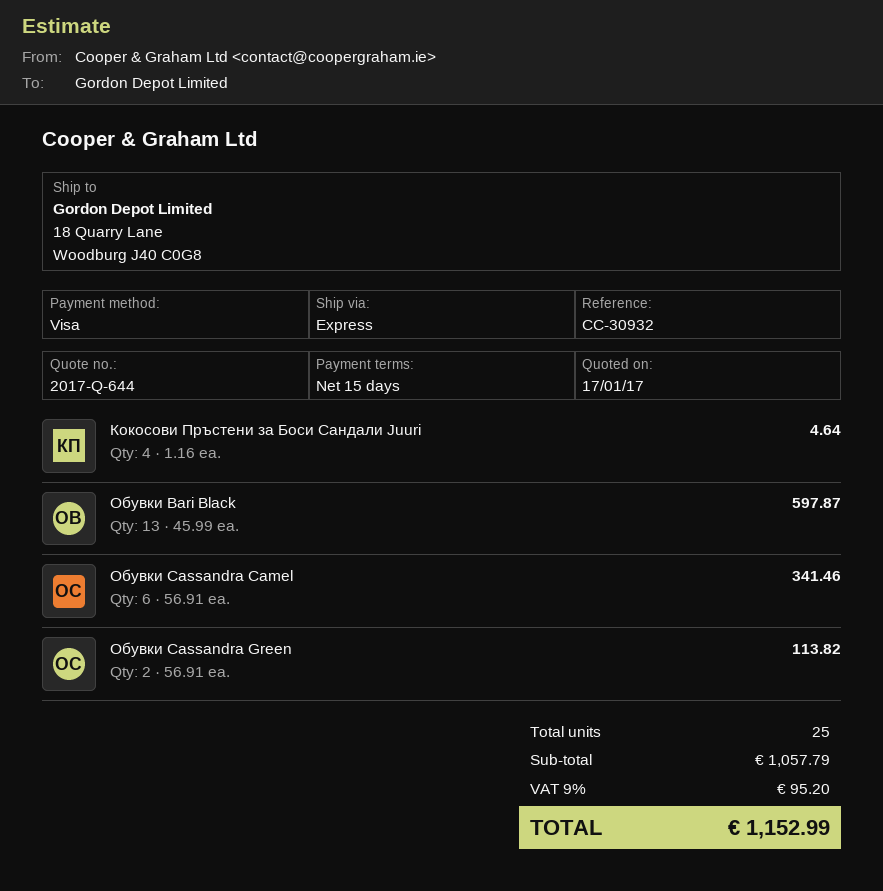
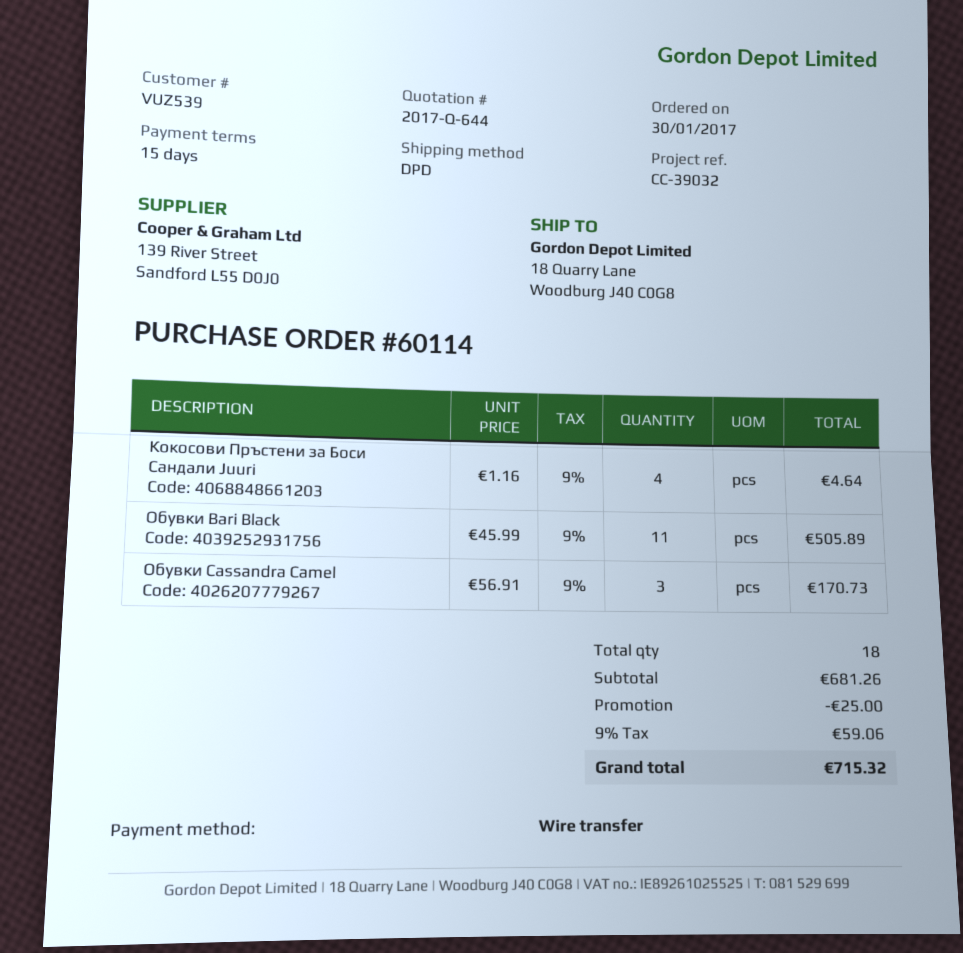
reference: CC-30932 -> CC-39032
payment method: Visa -> bank transfer
shipping method: express -> DPD
Обувки Bari Black: 13 x 45.99 = 597.87 -> 11 x 45.99 = 505.89
Обувки Cassandra Camel: 6 x 56.91 = 341.46 -> 3 x 56.91 = 170.73
Обувки Cassandra Green: 2 x 56.91 = 113.82 -> none
total quantity: 25 -> 18
subtotal: 1057.79 -> 681.26
discount: none -> 25.00
tax: 9% = 95.20 -> 9% = 59.06
total: 1152.99 -> 715.32

